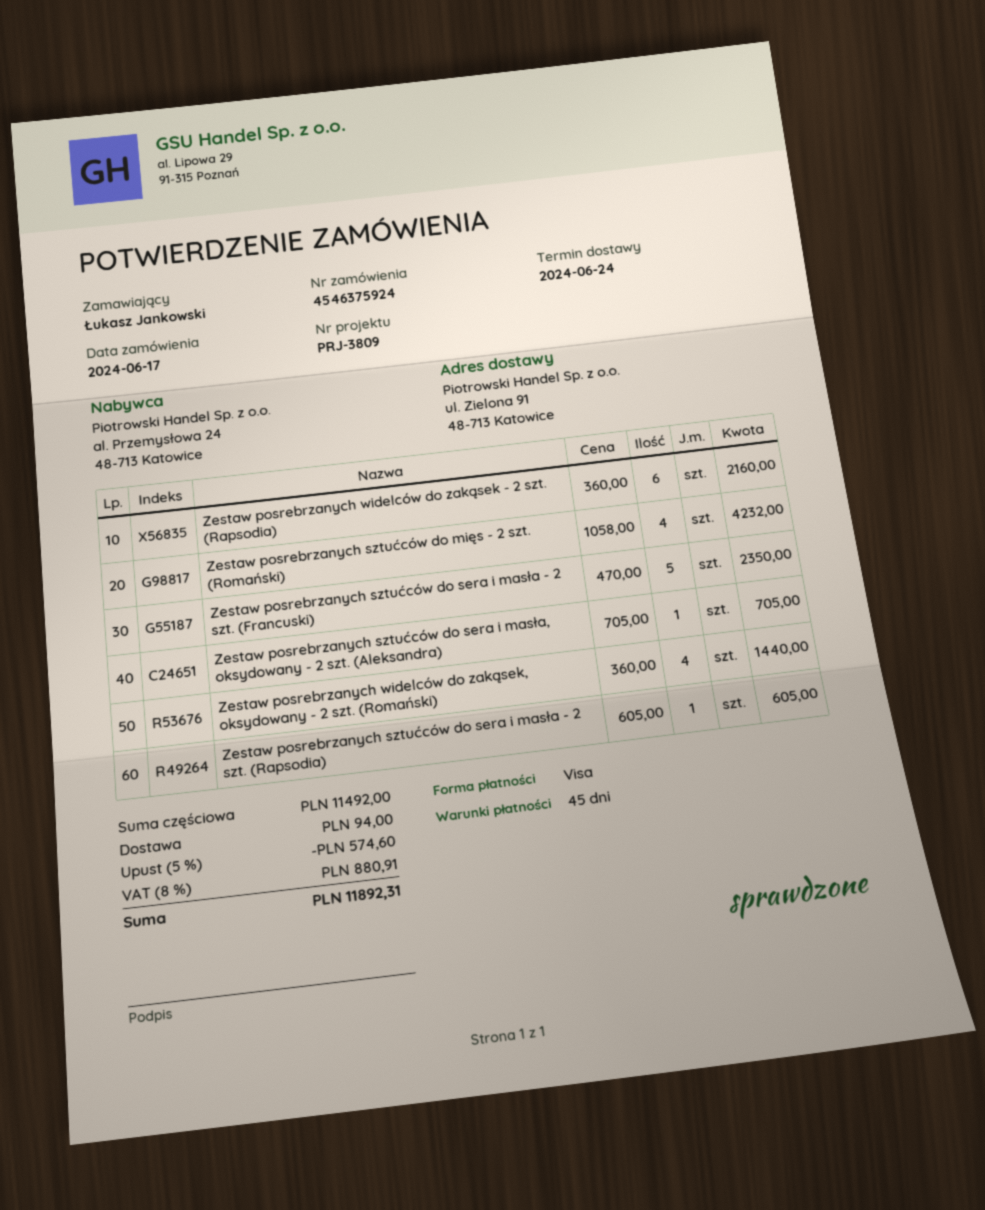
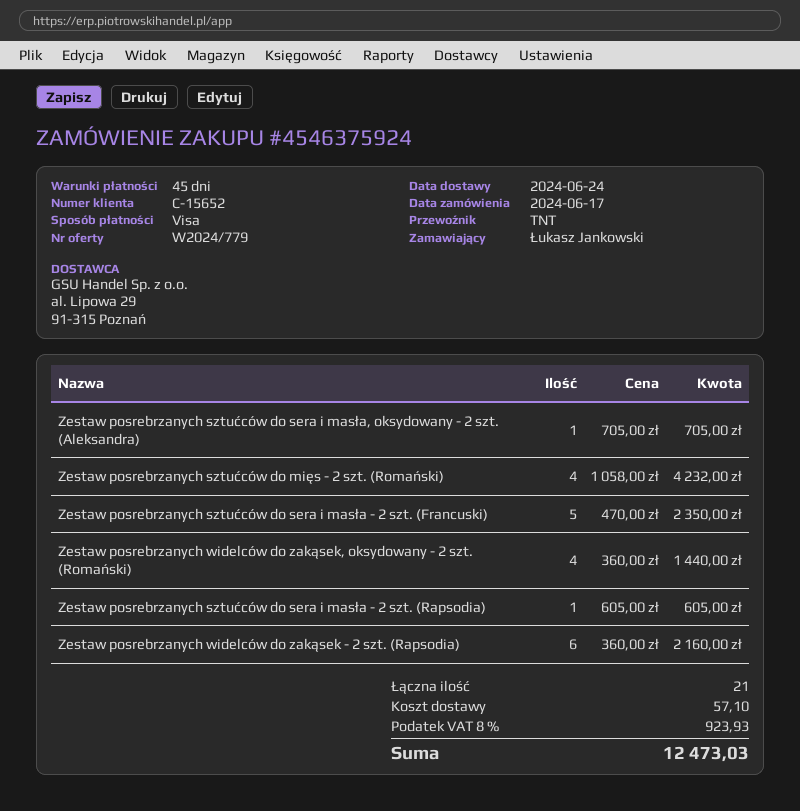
discount: 5% = 574.60 -> none
shipping: 94.00 -> 57.10
tax: 8% = 880.91 -> 8% = 923.93
total: 11892.31 -> 12473.03

